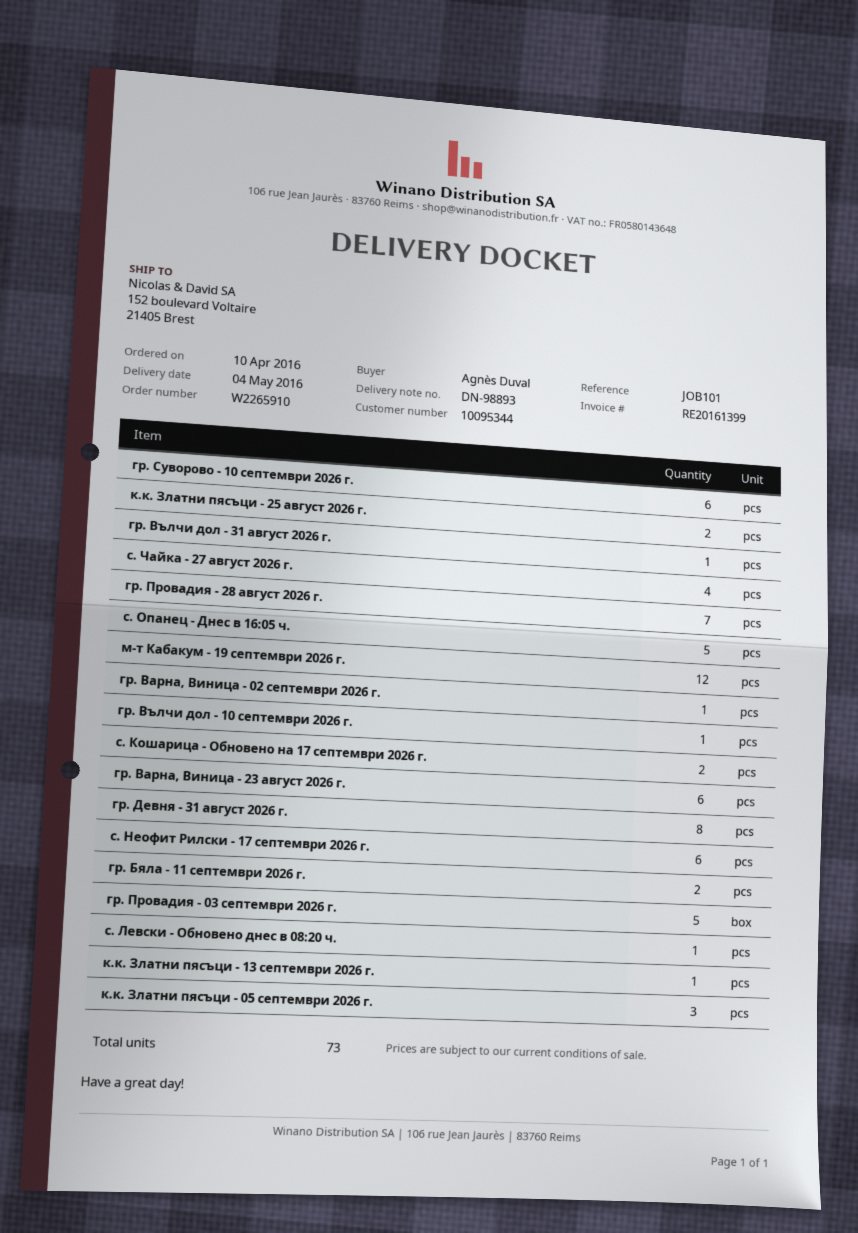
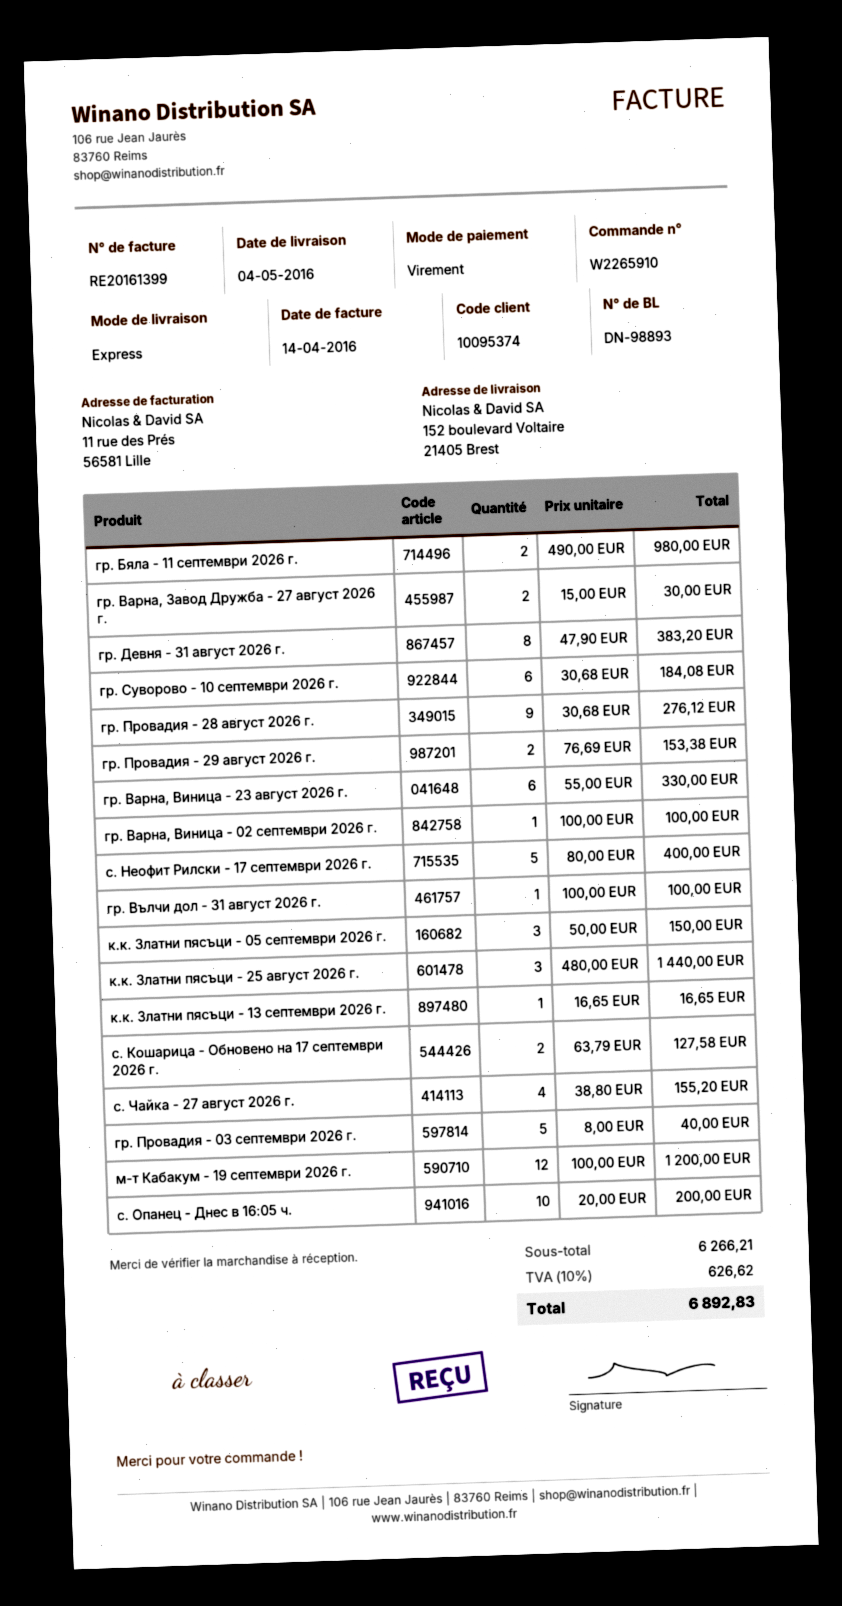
customer number: 10095344 -> 10095374
к.к. Златни пясъци - 25 август 2026 г.: 2 -> 3
гр. Провадия - 28 август 2026 г.: 7 -> 9
с. Опанец - Днес в 16:05 ч.: 5 -> 10
гр. Вълчи дол - 10 септември 2026 г.: 1 -> none
с. Неофит Рилски - 17 септември 2026 г.: 6 -> 5
с. Левски - Обновено днес в 08:20 ч.: 1 -> none
гр. Варна, Завод Дружба - 27 август 2026 г.: none -> 2
гр. Провадия - 29 август 2026 г.: none -> 2

